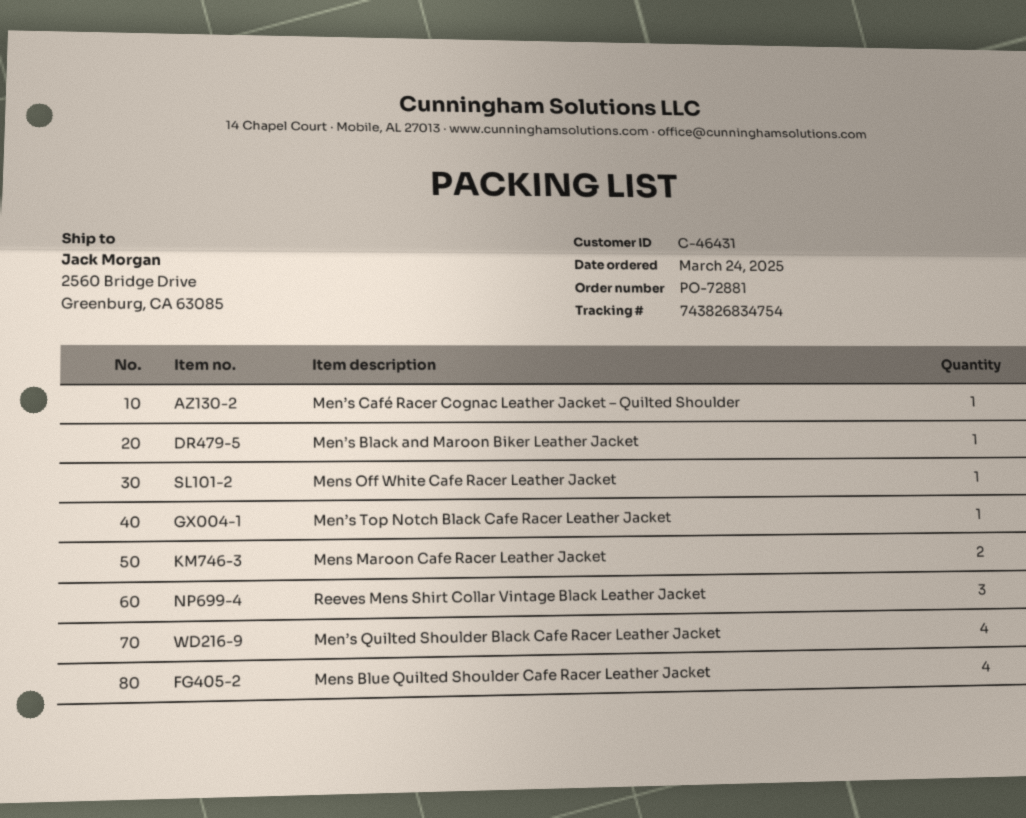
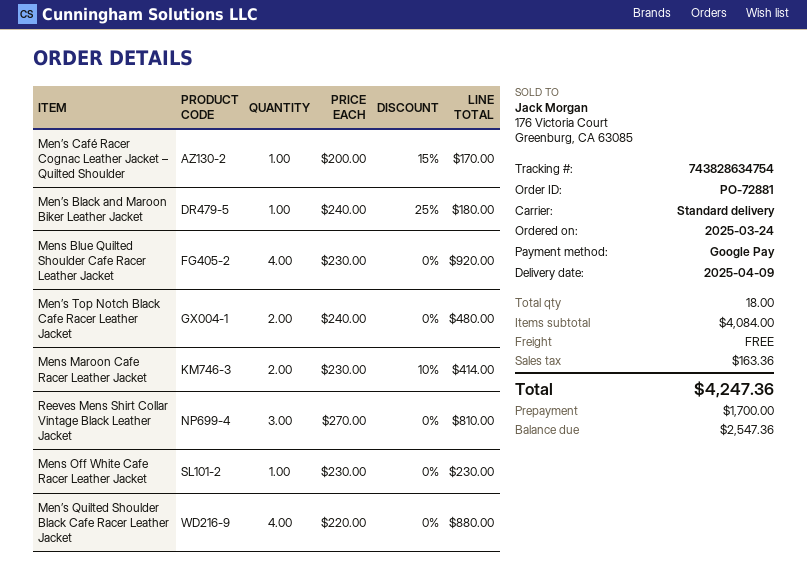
tracking number: 743826834754 -> 743828634754
Men’s Top Notch Black Cafe Racer Leather Jacket: 1 -> 2

